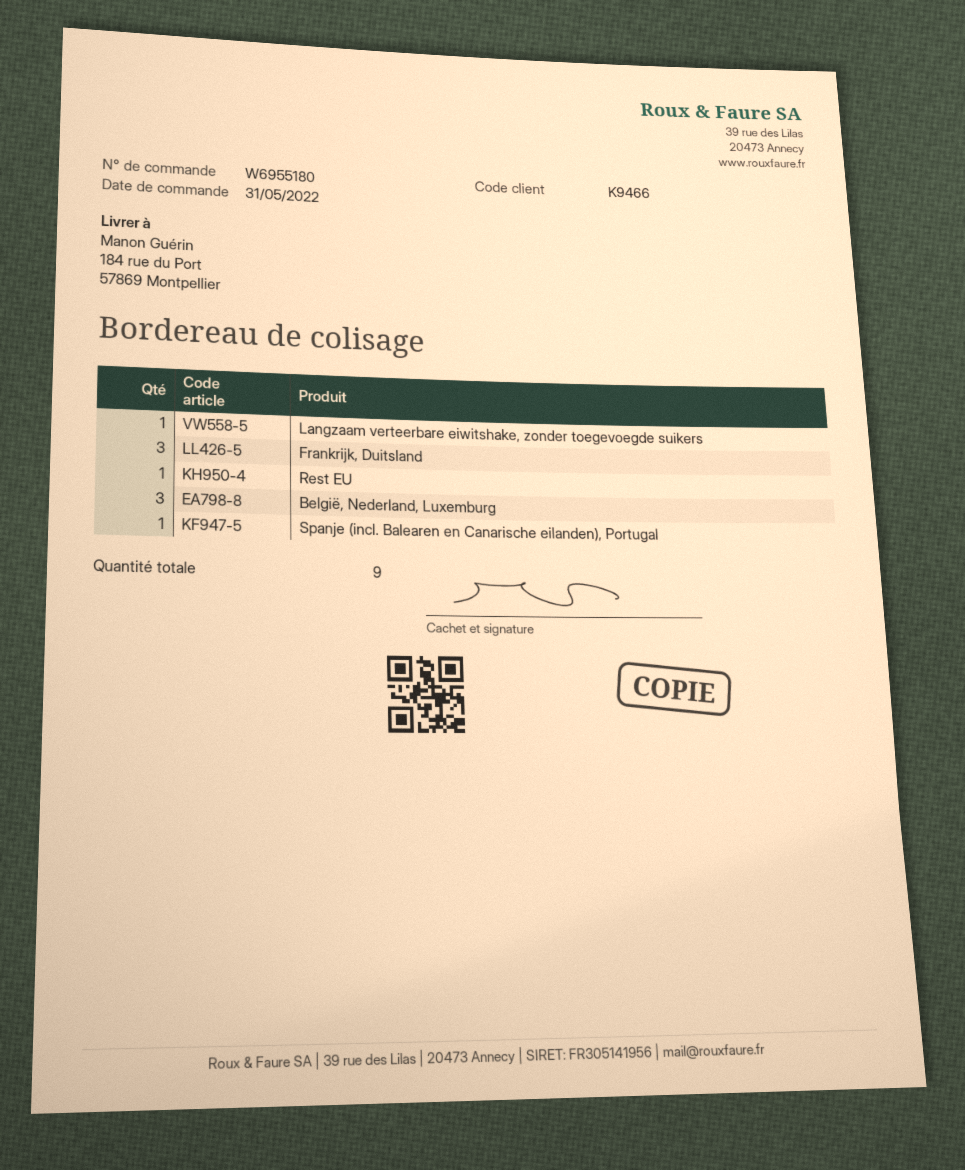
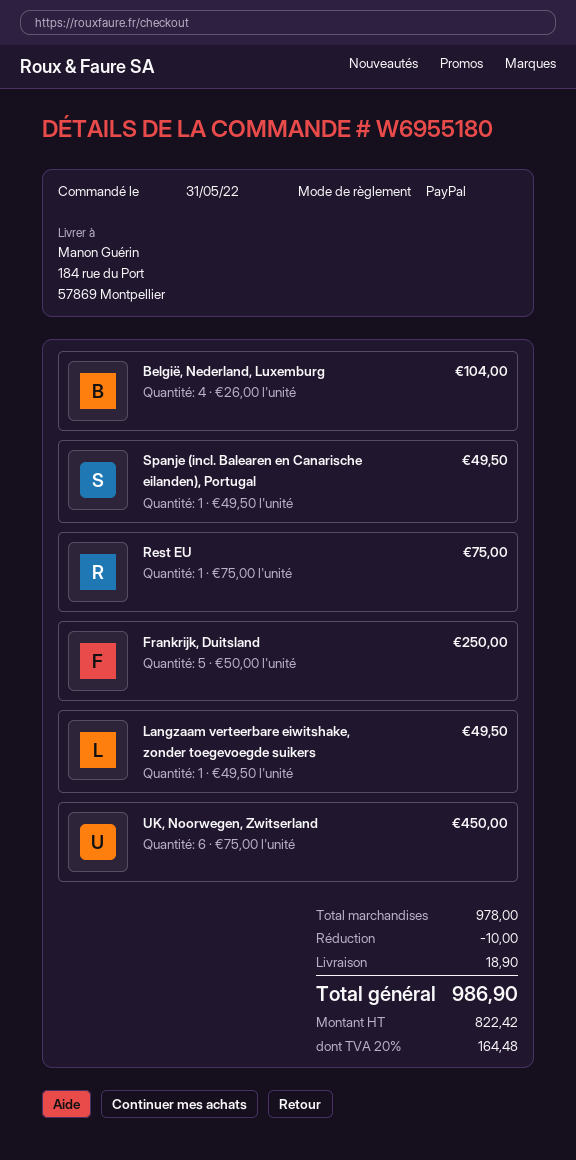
Frankrijk, Duitsland: 3 -> 5
België, Nederland, Luxemburg: 3 -> 4
UK, Noorwegen, Zwitserland: none -> 6

